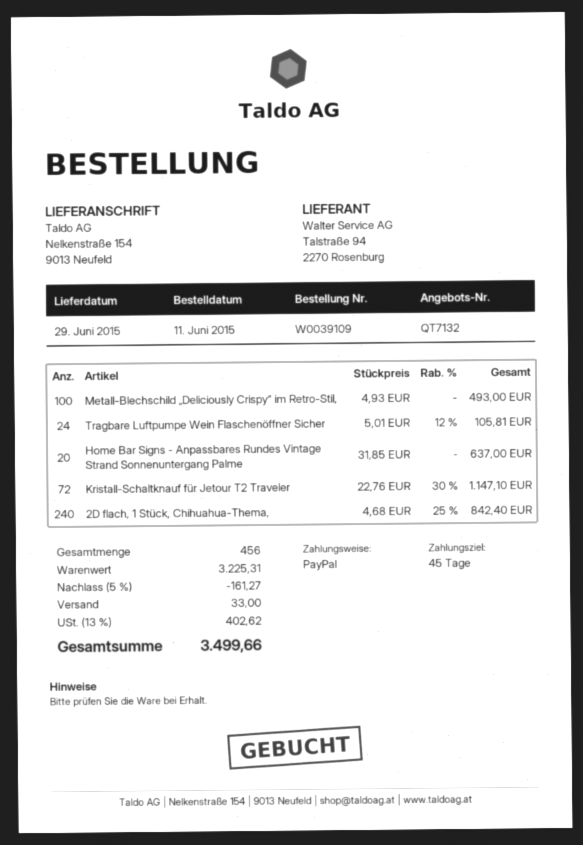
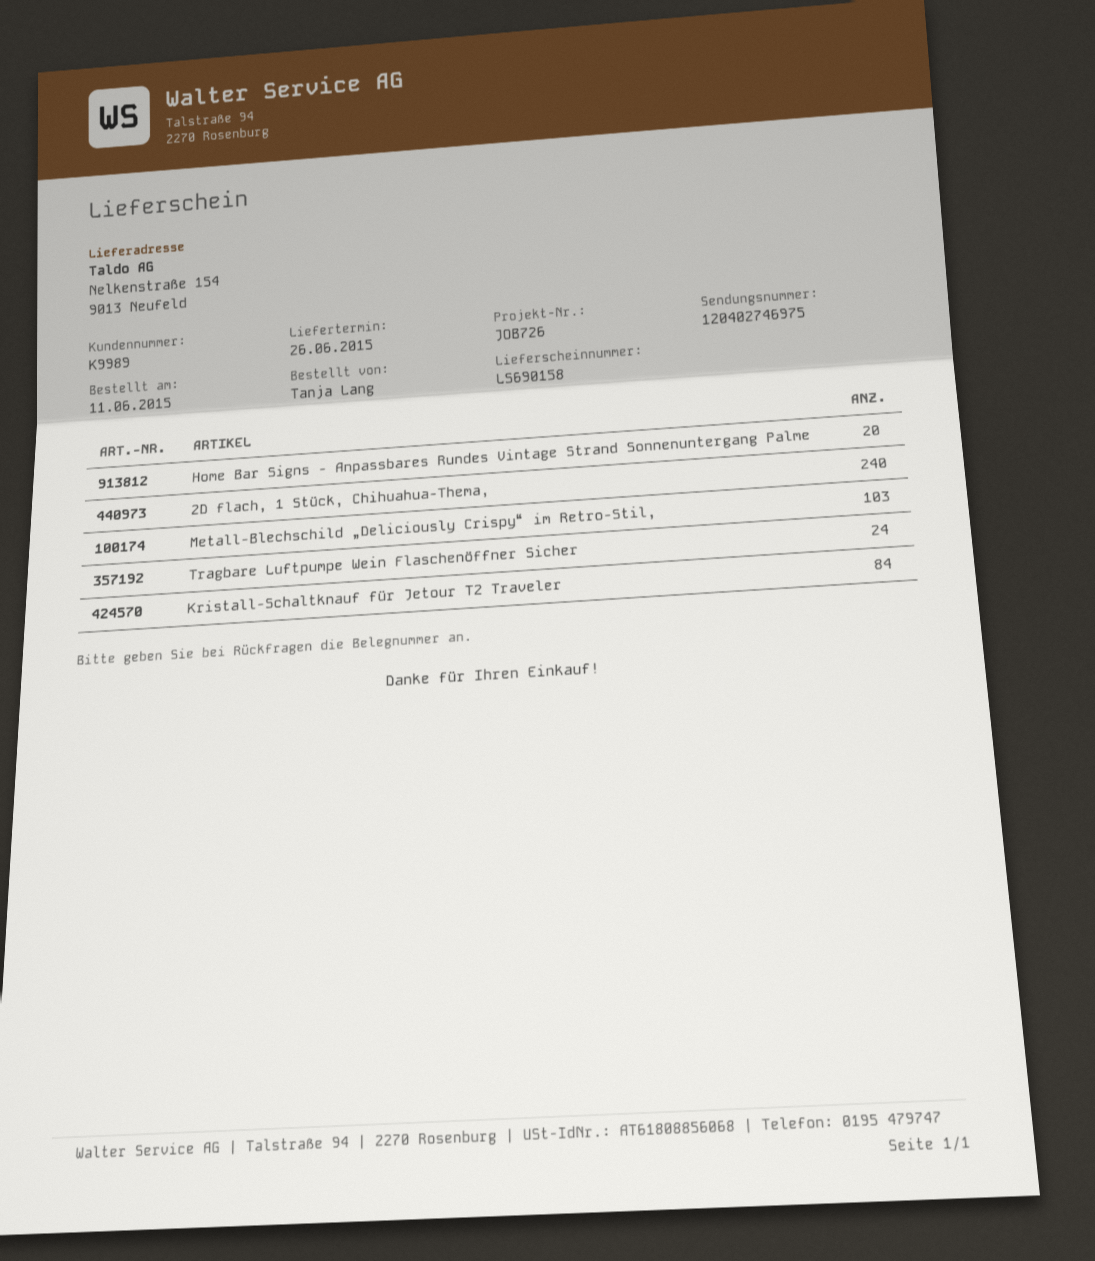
delivery date: 2015-06-29 -> 2015-06-26
Metall-Blechschild „Deliciously Crispy“ im Retro-Stil,: 100 -> 103
Kristall-Schaltknauf für Jetour T2 Traveler: 72 -> 84

